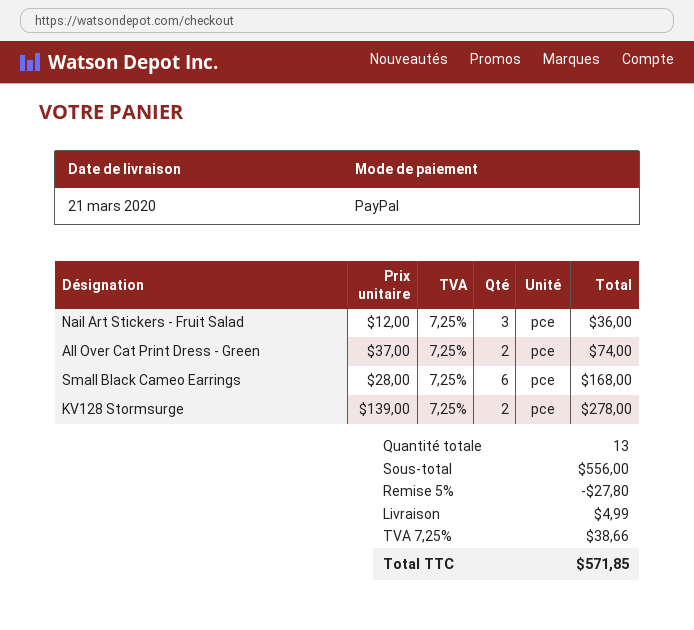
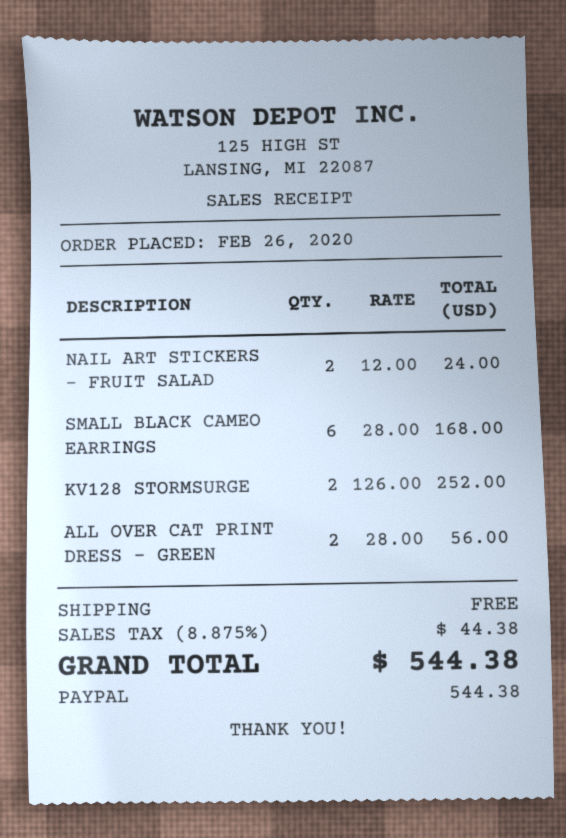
Nail Art Stickers - Fruit Salad: 3 x 12.00 = 36.00 -> 2 x 12.00 = 24.00
All Over Cat Print Dress - Green: 2 x 37.00 = 74.00 -> 2 x 28.00 = 56.00
KV128 Stormsurge: 2 x 139.00 = 278.00 -> 2 x 126.00 = 252.00
discount: 5% = 27.80 -> none
shipping: 4.99 -> 0.00
tax: 7.25% = 38.66 -> 8.875% = 44.38
total: 571.85 -> 544.38

